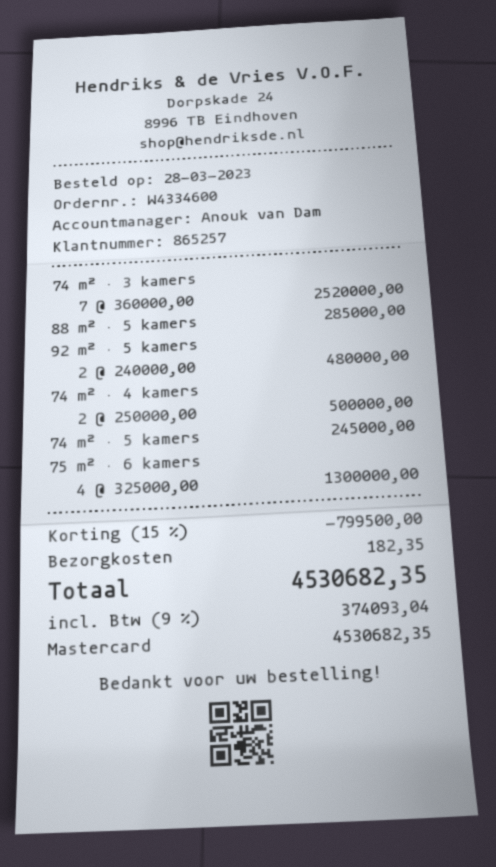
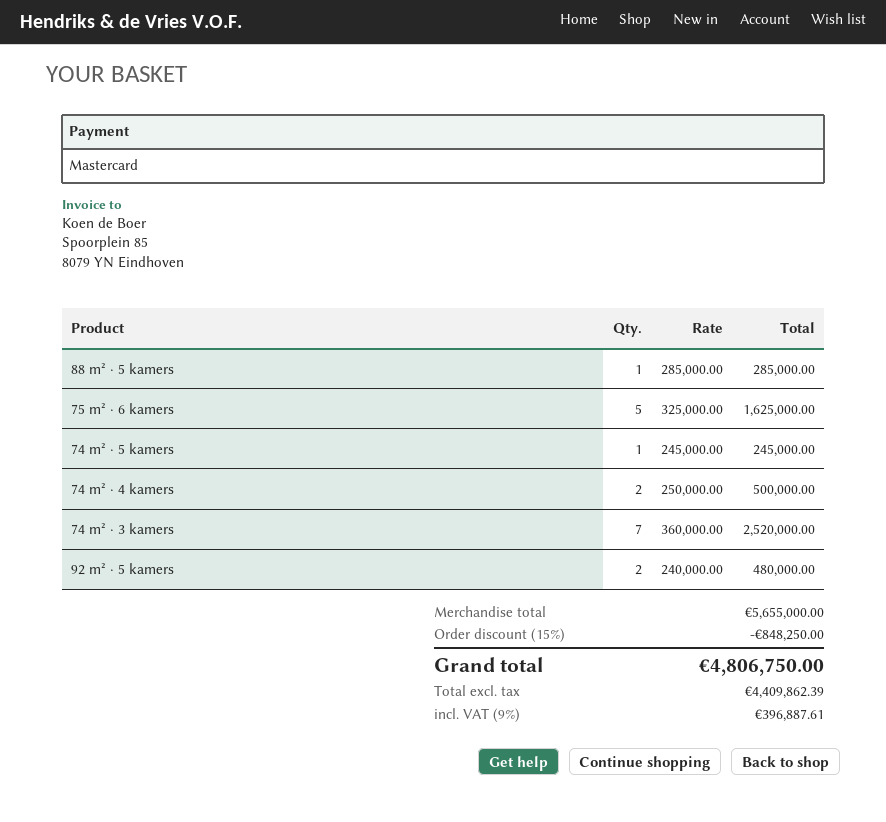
75 m² · 6 kamers: 4 x 325000.00 = 1300000.00 -> 5 x 325000.00 = 1625000.00
discount: 15% = 799500.00 -> 15% = 848250.00
shipping: 182.35 -> none
tax: 9% = 374093.04 -> 9% = 396887.61
total: 4530682.35 -> 4806750.00

